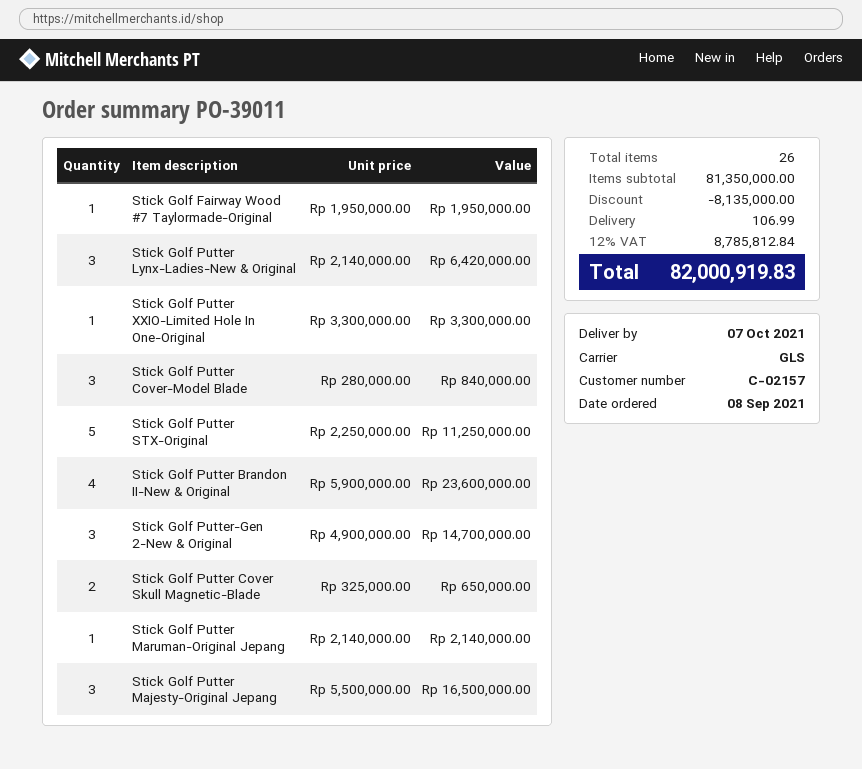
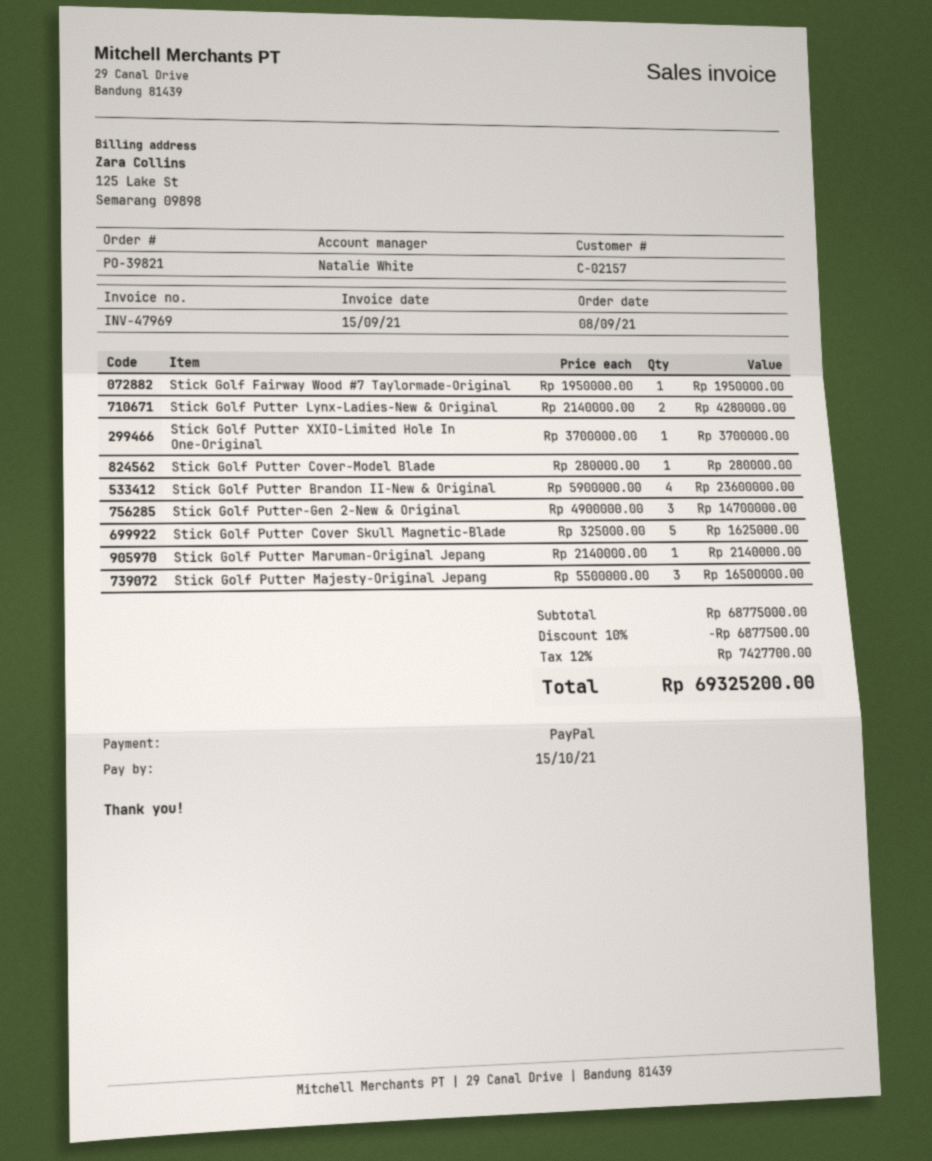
order number: PO-39011 -> PO-39821
Stick Golf Putter Lynx-Ladies-New & Original: 3 x 2140000.00 = 6420000.00 -> 2 x 2140000.00 = 4280000.00
Stick Golf Putter XXIO-Limited Hole In One-Original: 1 x 3300000.00 = 3300000.00 -> 1 x 3700000.00 = 3700000.00
Stick Golf Putter Cover-Model Blade: 3 x 280000.00 = 840000.00 -> 1 x 280000.00 = 280000.00
Stick Golf Putter STX-Original: 5 x 2250000.00 = 11250000.00 -> none
Stick Golf Putter Cover Skull Magnetic-Blade: 2 x 325000.00 = 650000.00 -> 5 x 325000.00 = 1625000.00
subtotal: 81350000.00 -> 68775000.00
discount: 8135000.00 -> 6877500.00
shipping: 106.99 -> none
tax: 12% = 8785812.84 -> 12% = 7427700.00
total: 82000919.83 -> 69325200.00

